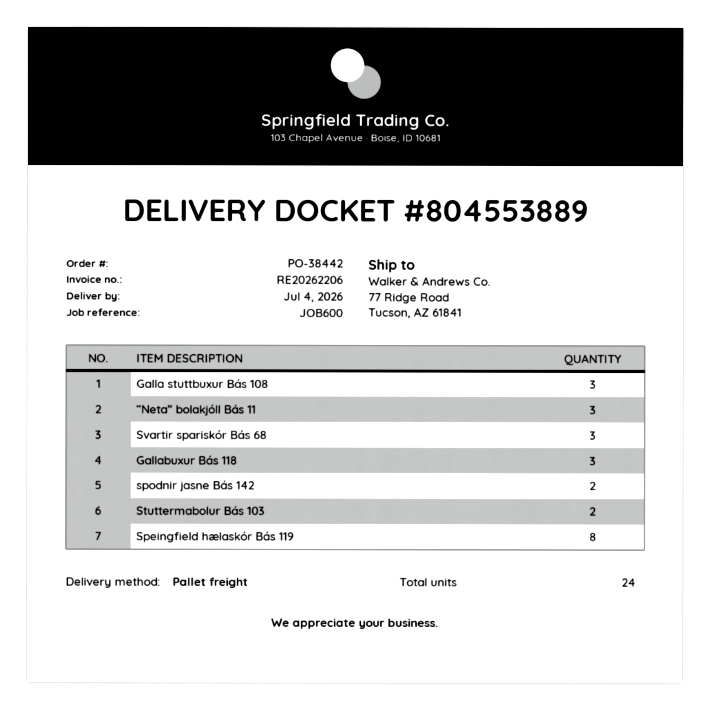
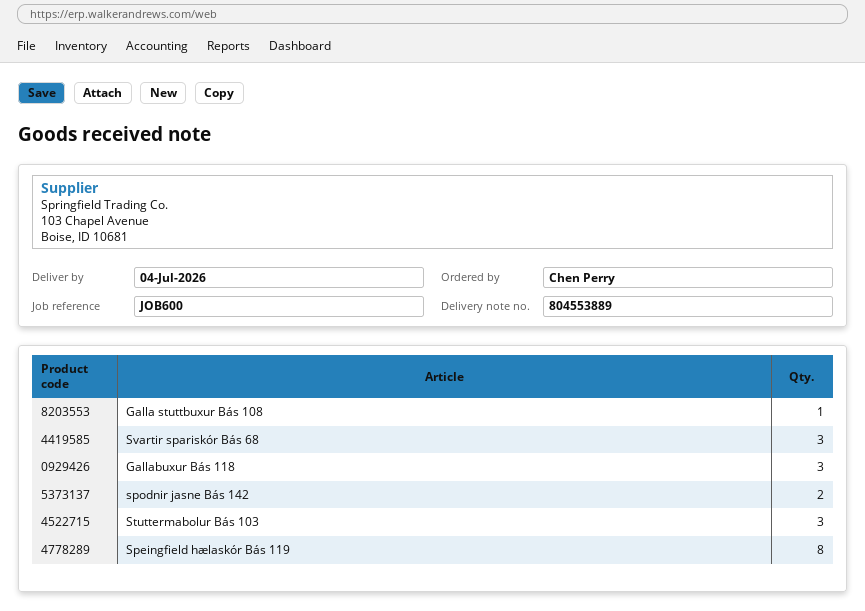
Galla stuttbuxur Bás 108: 3 -> 1
“Neta” bolakjóll Bás 11: 3 -> none
Stuttermabolur Bás 103: 2 -> 3

